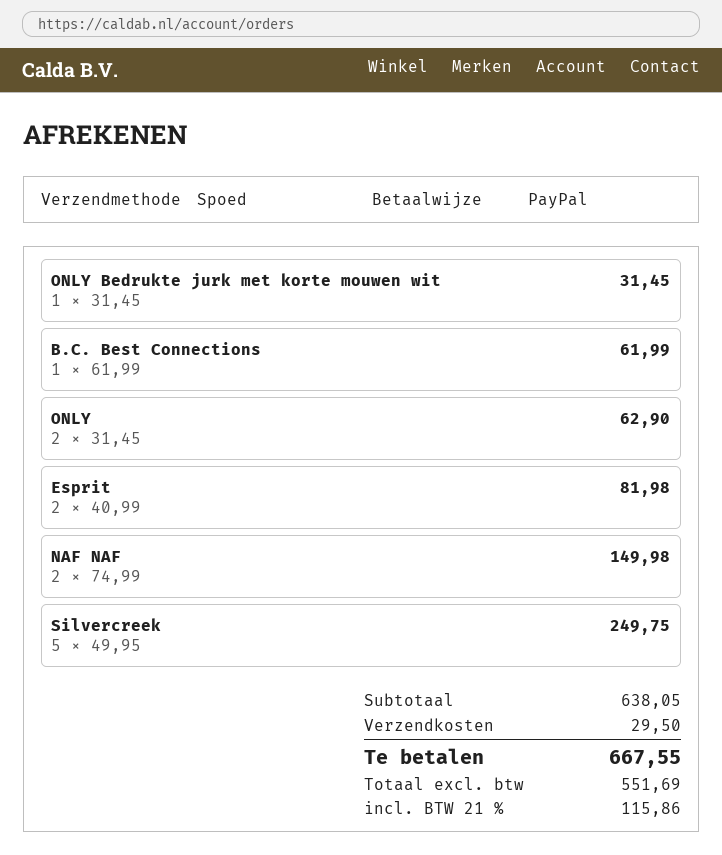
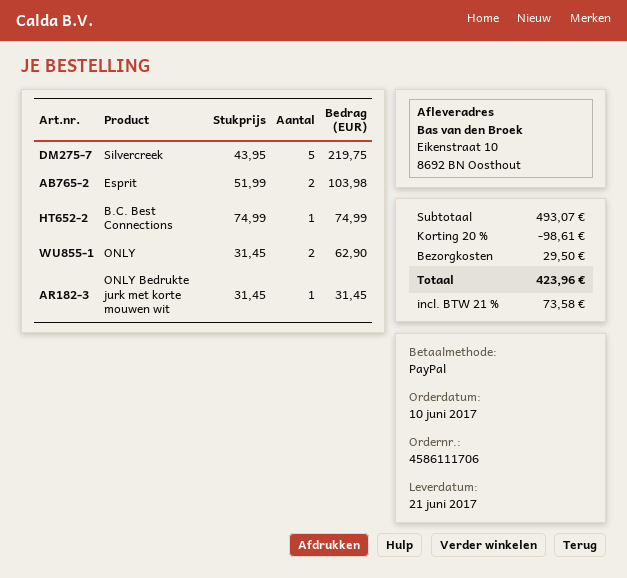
B.C. Best Connections: 1 x 61.99 = 61.99 -> 1 x 74.99 = 74.99
Esprit: 2 x 40.99 = 81.98 -> 2 x 51.99 = 103.98
NAF NAF: 2 x 74.99 = 149.98 -> none
Silvercreek: 5 x 49.95 = 249.75 -> 5 x 43.95 = 219.75
subtotal: 638.05 -> 493.07
discount: none -> 20% = 98.61
tax: 21% = 115.86 -> 21% = 73.58
total: 667.55 -> 423.96

